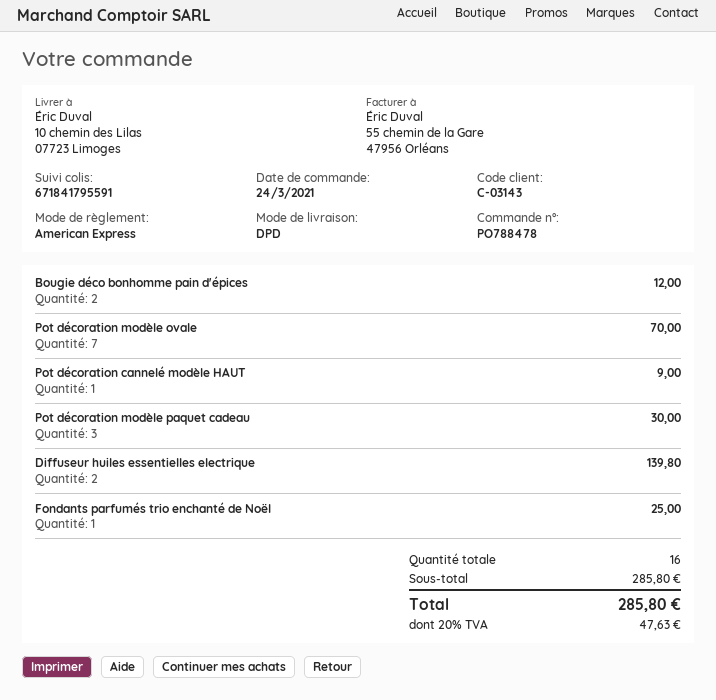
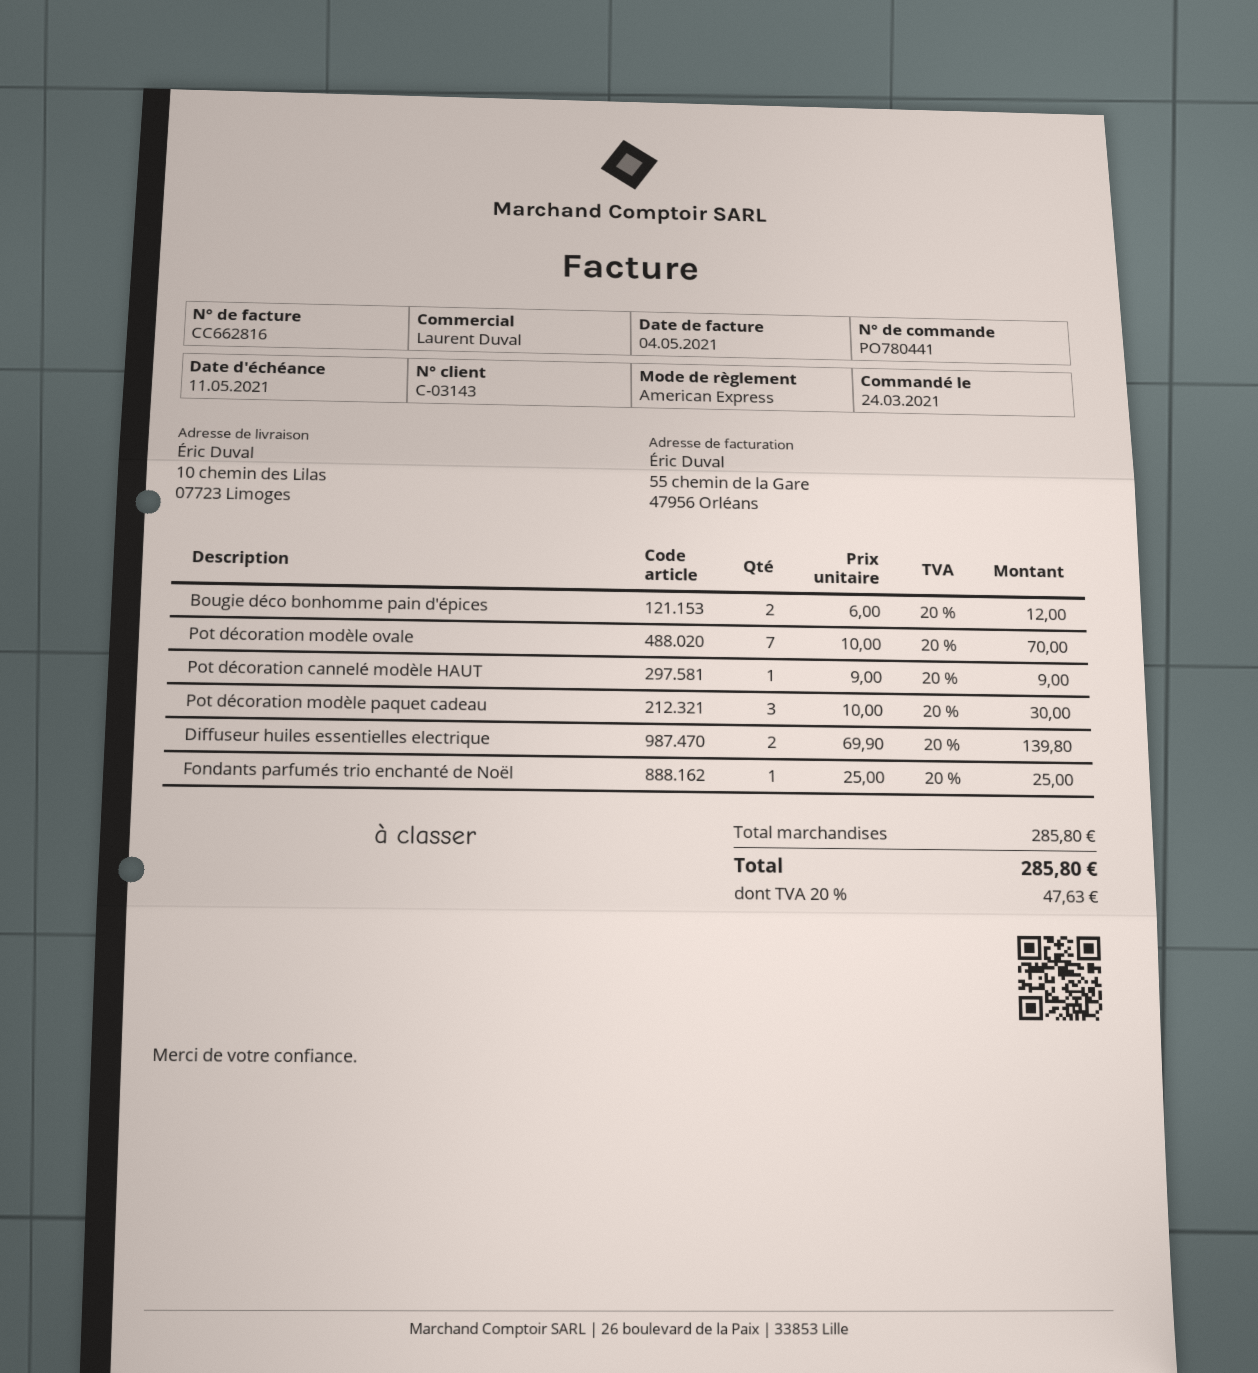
order number: PO788478 -> PO780441

